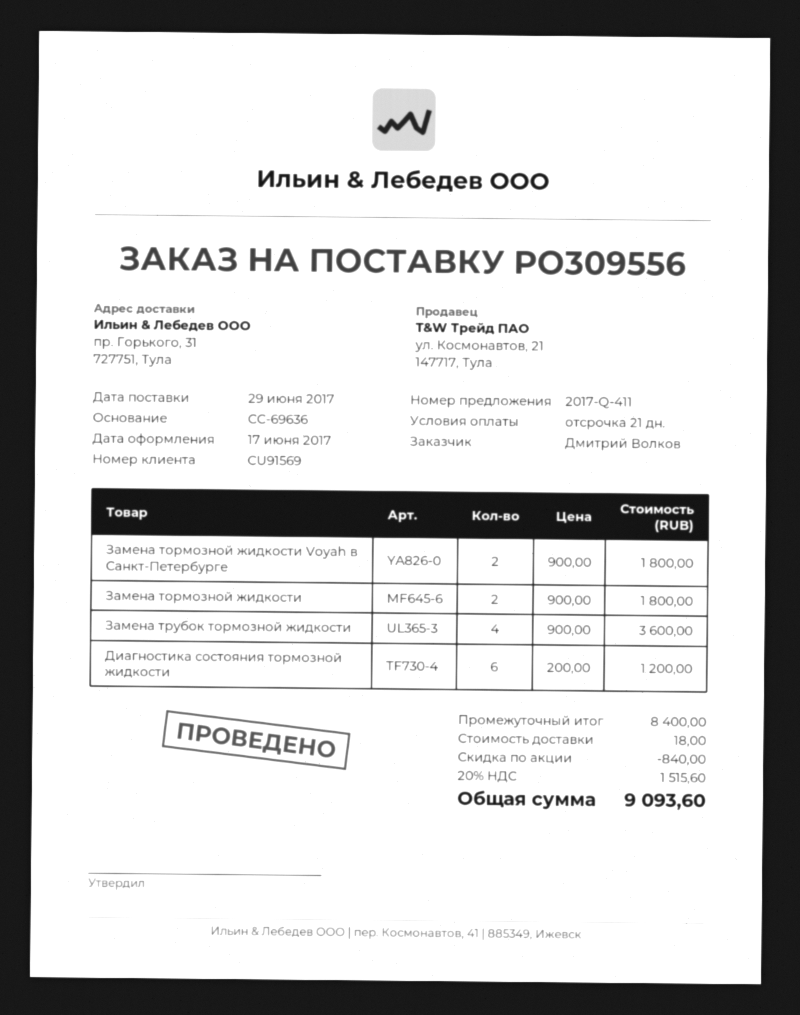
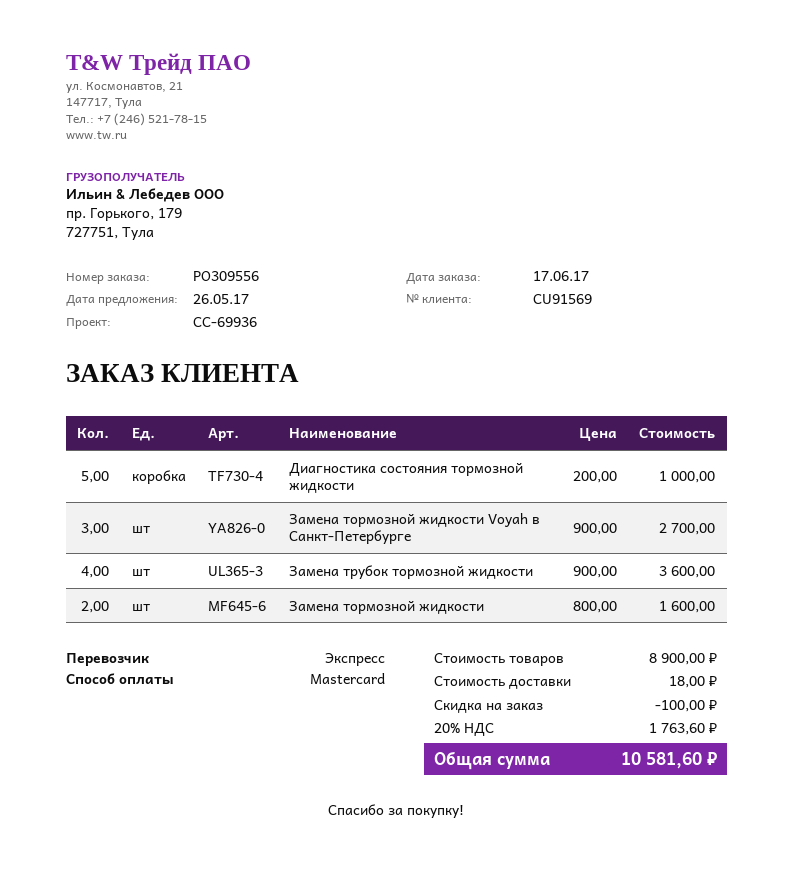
reference: CC-69636 -> CC-69936
ship to: пр. Горького, 31, 727751, Тула -> пр. Горького, 179, 727751, Тула
Замена тормозной жидкости Voyah в Санкт-Петербурге: 2 x 900.00 = 1800.00 -> 3 x 900.00 = 2700.00
Замена тормозной жидкости: 2 x 900.00 = 1800.00 -> 2 x 800.00 = 1600.00
Диагностика состояния тормозной жидкости: 6 x 200.00 = 1200.00 -> 5 x 200.00 = 1000.00
subtotal: 8400.00 -> 8900.00
discount: 840.00 -> 100.00
tax: 20% = 1515.60 -> 20% = 1763.60
total: 9093.60 -> 10581.60

